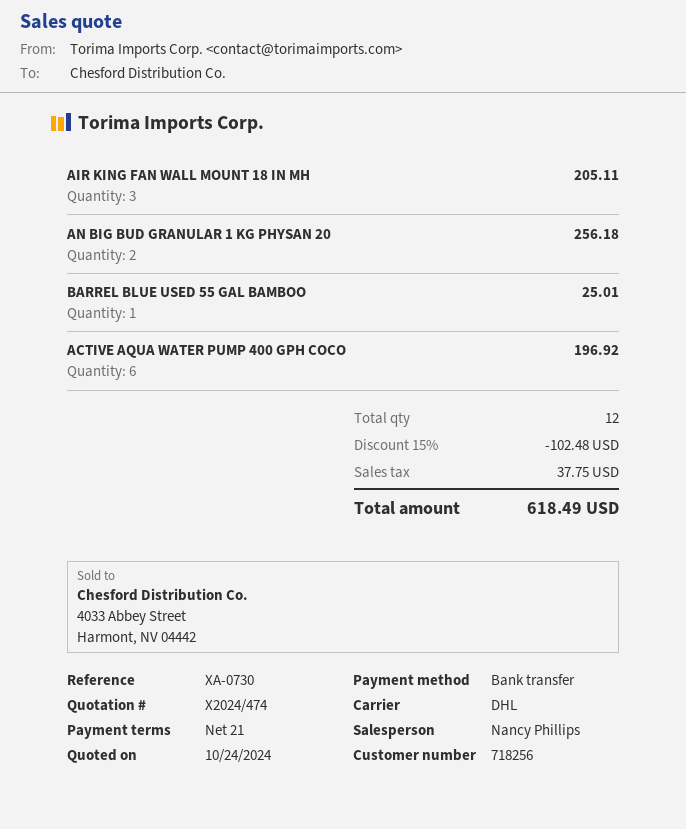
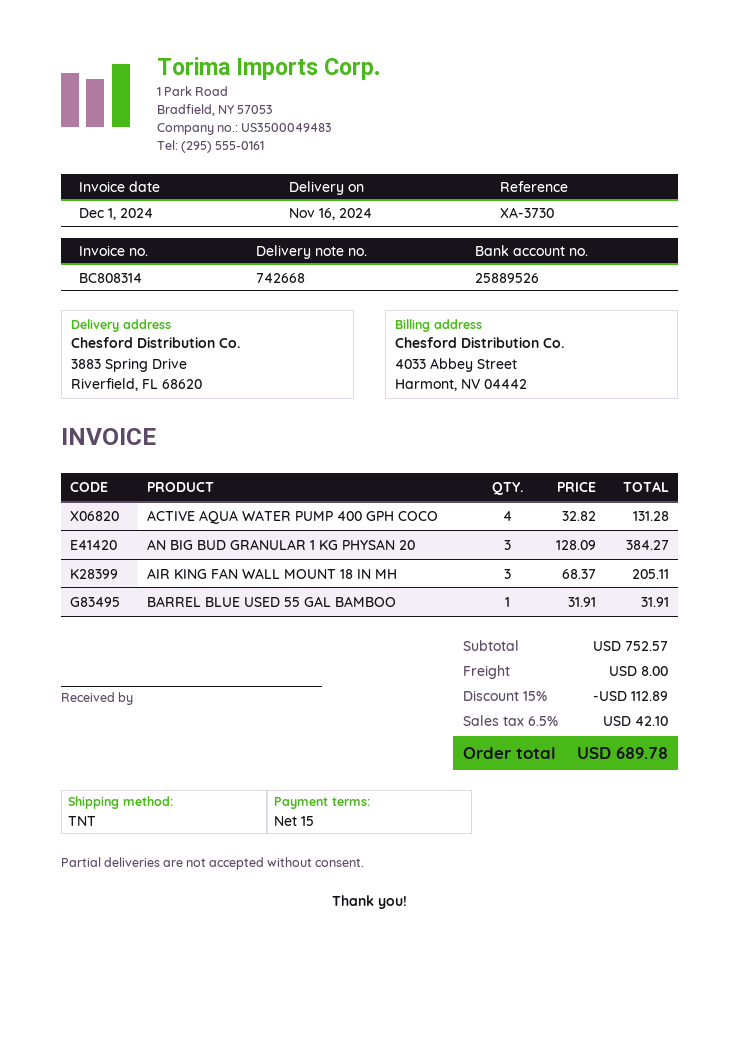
payment terms: 21 days -> 15 days
reference: XA-0730 -> XA-3730
shipping method: DHL -> TNT
AN BIG BUD GRANULAR 1 KG PHYSAN 20: 2 for 256.18 -> 3 for 384.27
BARREL BLUE USED 55 GAL BAMBOO: 1 for 25.01 -> 1 for 31.91
ACTIVE AQUA WATER PUMP 400 GPH COCO: 6 for 196.92 -> 4 for 131.28
discount: 15% = 102.48 -> 15% = 112.89
shipping: none -> 8.00
tax: 37.75 -> 42.10
total: 618.49 -> 689.78

